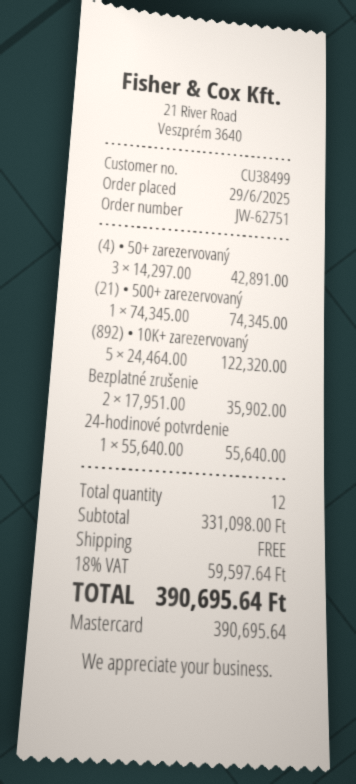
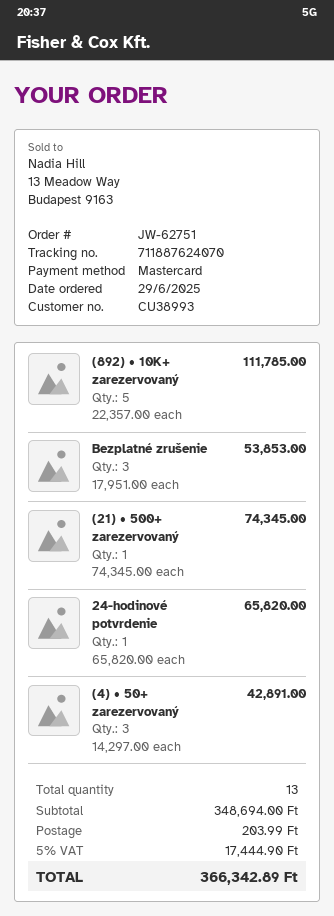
customer number: CU38499 -> CU38993
(892) • 10K+ zarezervovaný: 5 x 24464.00 = 122320.00 -> 5 x 22357.00 = 111785.00
Bezplatné zrušenie: 2 x 17951.00 = 35902.00 -> 3 x 17951.00 = 53853.00
24-hodinové potvrdenie: 1 x 55640.00 = 55640.00 -> 1 x 65820.00 = 65820.00
total quantity: 12 -> 13
subtotal: 331098.00 -> 348694.00
shipping: 0.00 -> 203.99
tax: 18% = 59597.64 -> 5% = 17444.90
total: 390695.64 -> 366342.89

